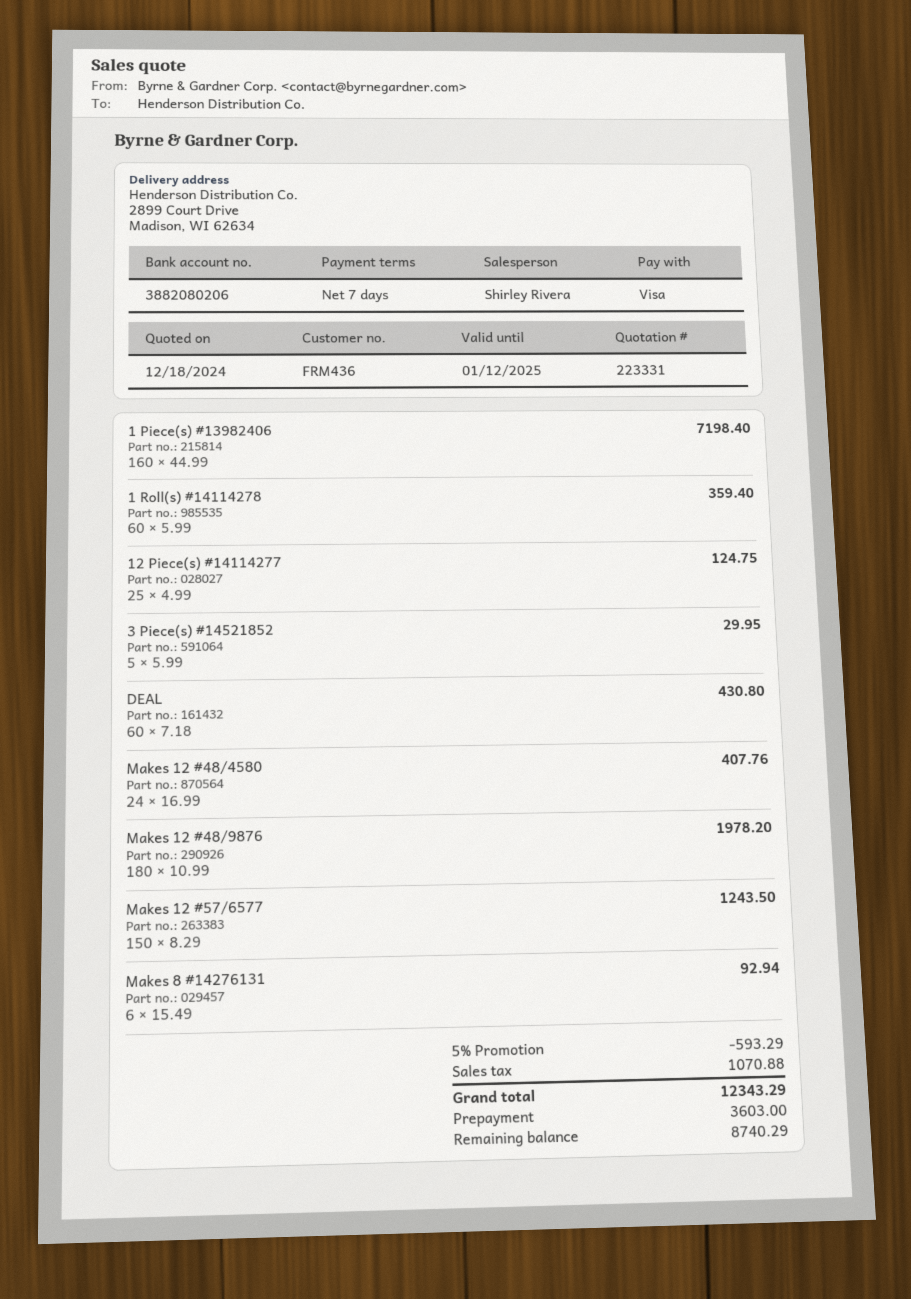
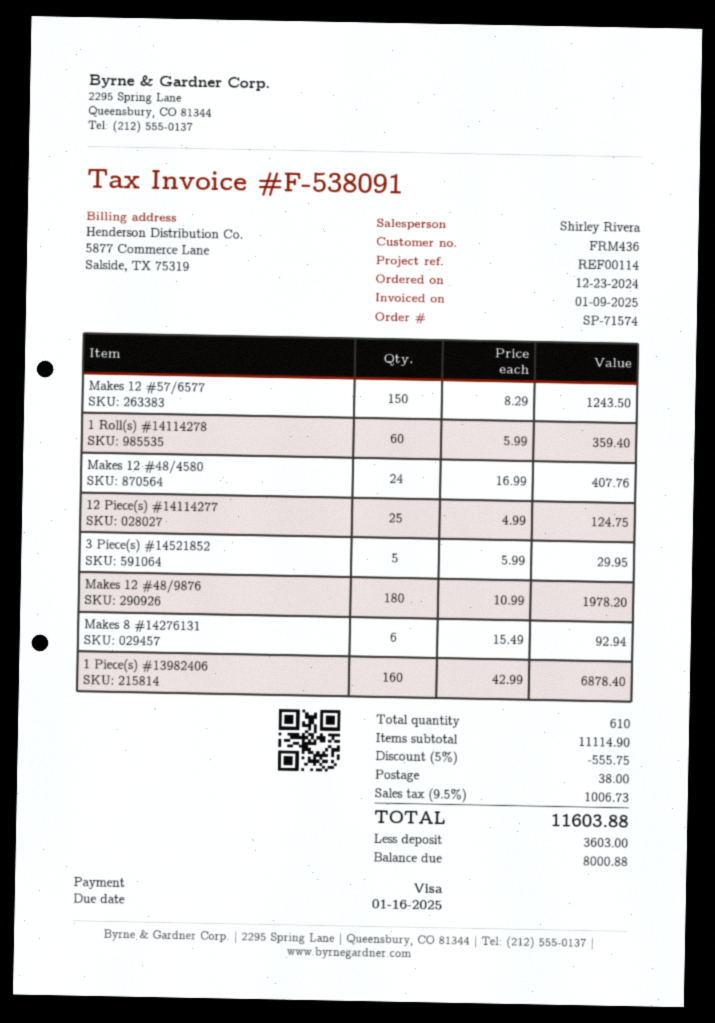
1 Piece(s) #13982406: 160 x 44.99 = 7198.40 -> 160 x 42.99 = 6878.40
DEAL: 60 x 7.18 = 430.80 -> none
discount: 5% = 593.29 -> 5% = 555.75
shipping: none -> 38.00
tax: 1070.88 -> 1006.73
total: 12343.29 -> 11603.88
balance: 8740.29 -> 8000.88

